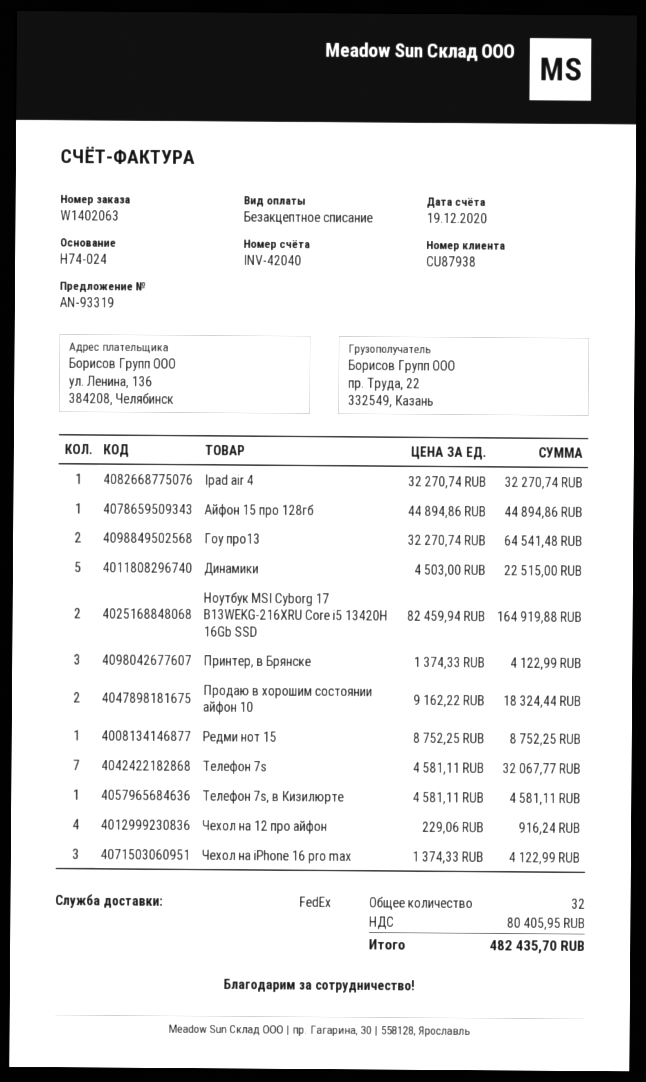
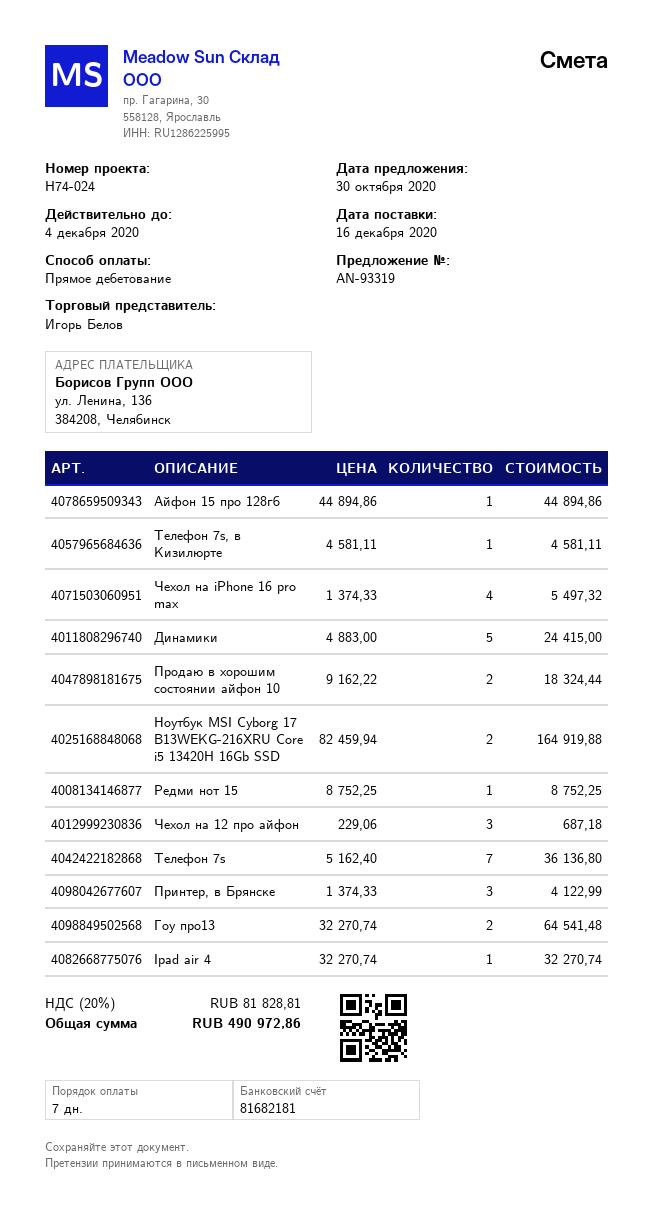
Динамики: 5 x 4503.00 = 22515.00 -> 5 x 4883.00 = 24415.00
Телефон 7s: 7 x 4581.11 = 32067.77 -> 7 x 5162.40 = 36136.80
Чехол на 12 про айфон: 4 x 229.06 = 916.24 -> 3 x 229.06 = 687.18
Чехол на iPhone 16 pro max: 3 x 1374.33 = 4122.99 -> 4 x 1374.33 = 5497.32
tax: 80405.95 -> 81828.81
total: 482435.70 -> 490972.86

